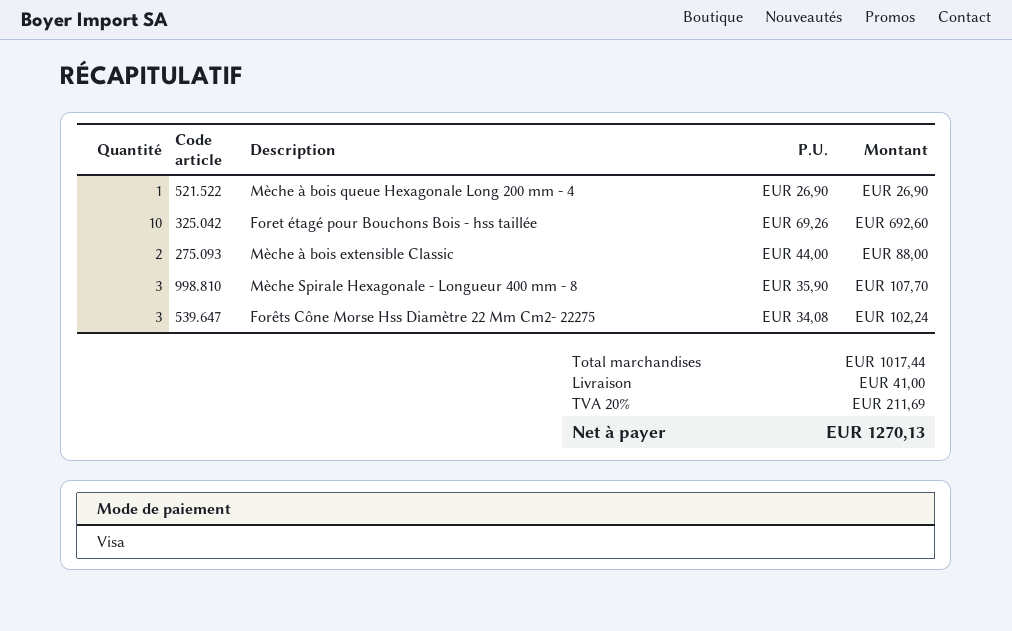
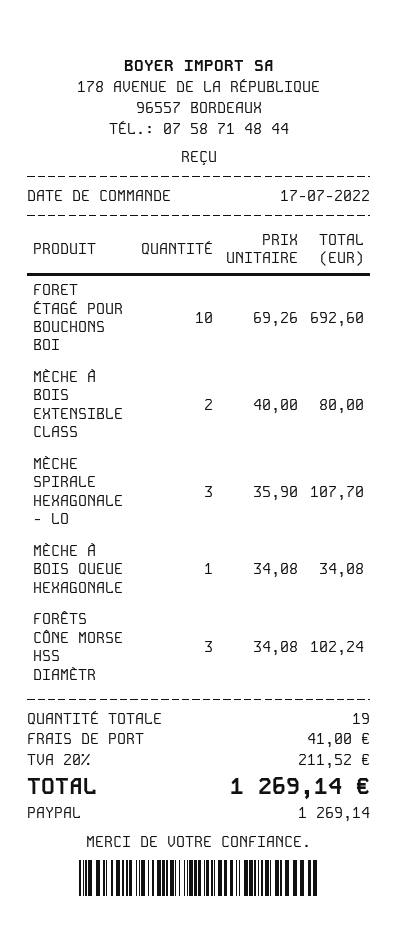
payment method: Visa -> PayPal
Mèche à bois queue Hexagonale Long 200 mm - 4: 1 x 26.90 = 26.90 -> 1 x 34.08 = 34.08
Mèche à bois extensible Classic: 2 x 44.00 = 88.00 -> 2 x 40.00 = 80.00
tax: 20% = 211.69 -> 20% = 211.52
total: 1270.13 -> 1269.14

